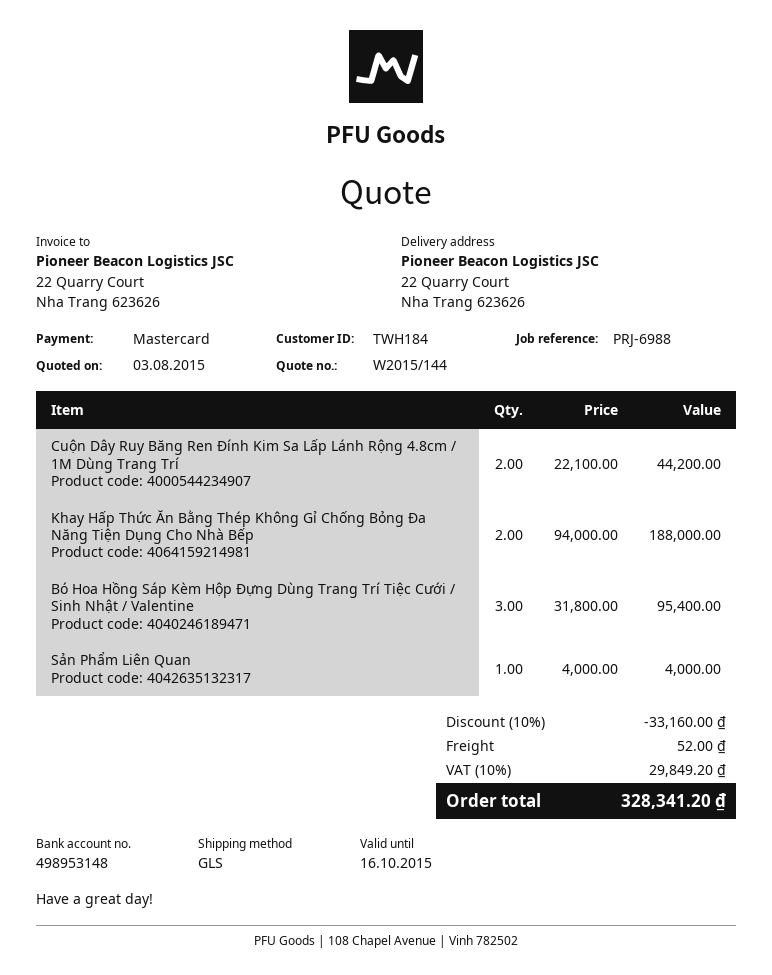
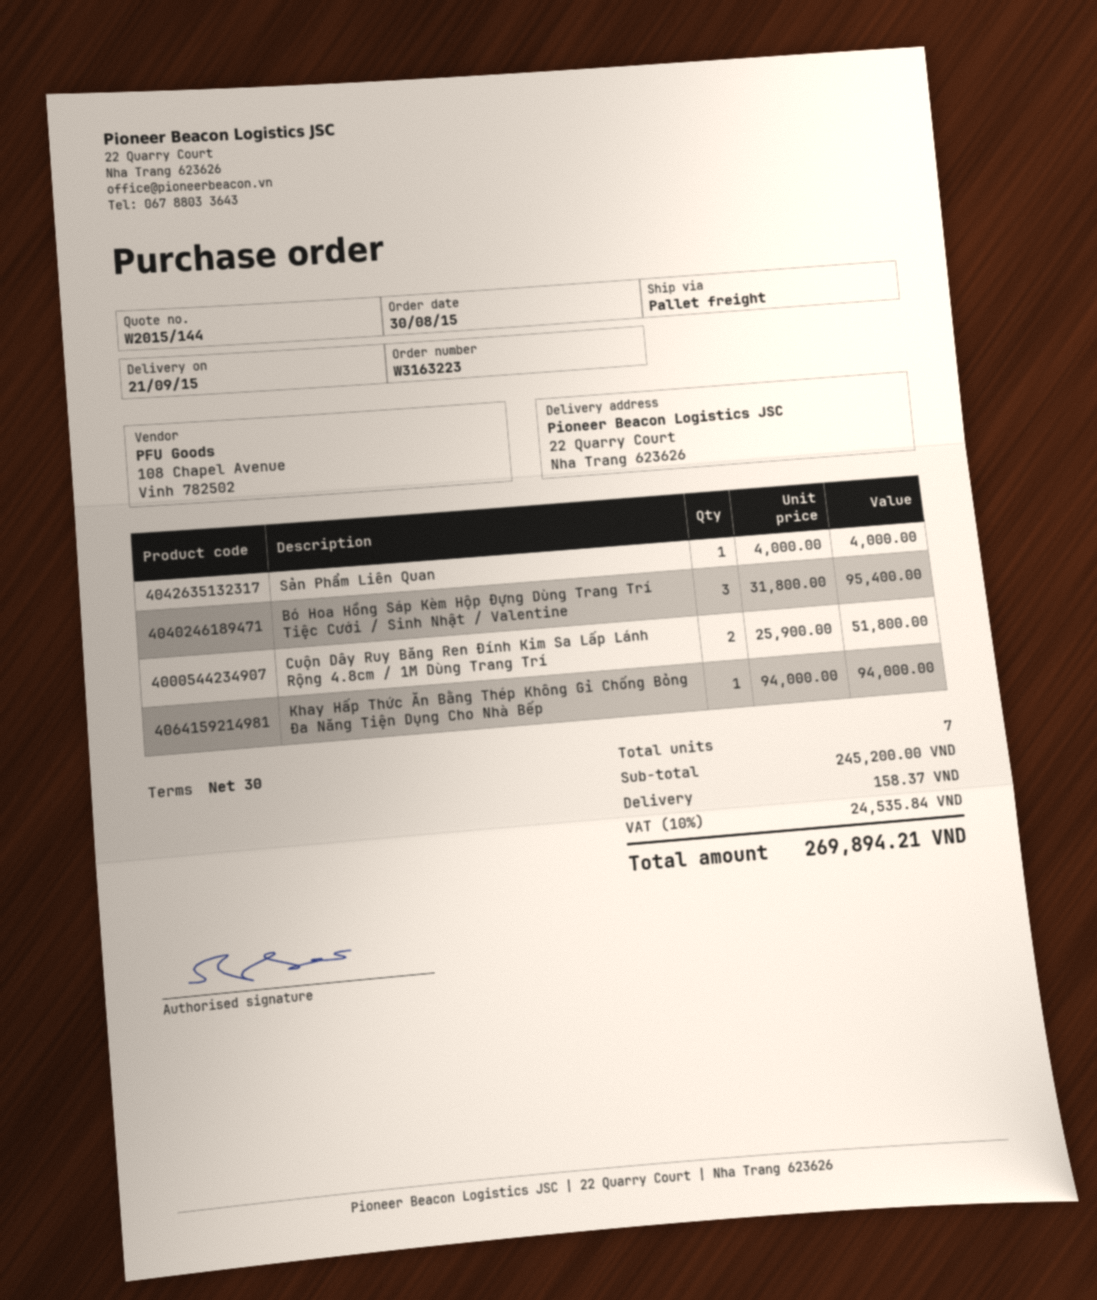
shipping method: GLS -> pallet freight
Cuộn Dây Ruy Băng Ren Đính Kim Sa Lấp Lánh Rộng 4.8cm / 1M Dùng Trang Trí: 2 x 22100.00 = 44200.00 -> 2 x 25900.00 = 51800.00
Khay Hấp Thức Ăn Bằng Thép Không Gỉ Chống Bỏng Đa Năng Tiện Dụng Cho Nhà Bếp: 2 x 94000.00 = 188000.00 -> 1 x 94000.00 = 94000.00
discount: 10% = 33160.00 -> none
shipping: 52.00 -> 158.37
tax: 10% = 29849.20 -> 10% = 24535.84
total: 328341.20 -> 269894.21

